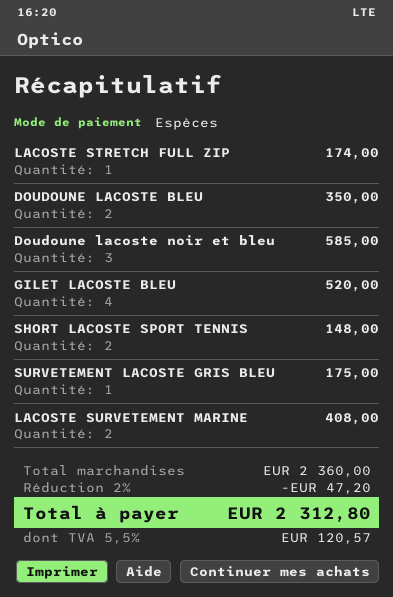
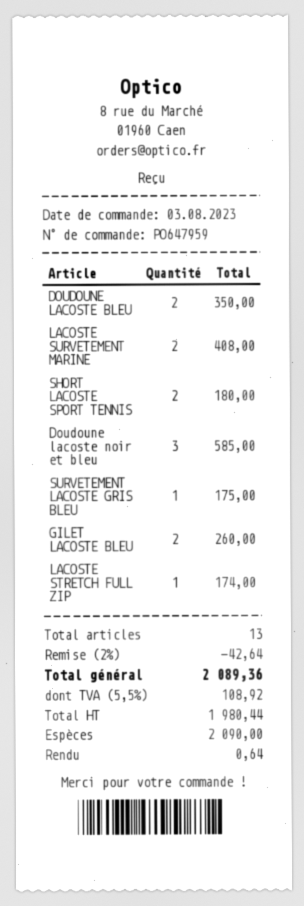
GILET LACOSTE BLEU: 4 for 520.00 -> 2 for 260.00
SHORT LACOSTE SPORT TENNIS: 2 for 148.00 -> 2 for 180.00
discount: 2% = 47.20 -> 2% = 42.64
tax: 5.5% = 120.57 -> 5.5% = 108.92
total: 2312.80 -> 2089.36

